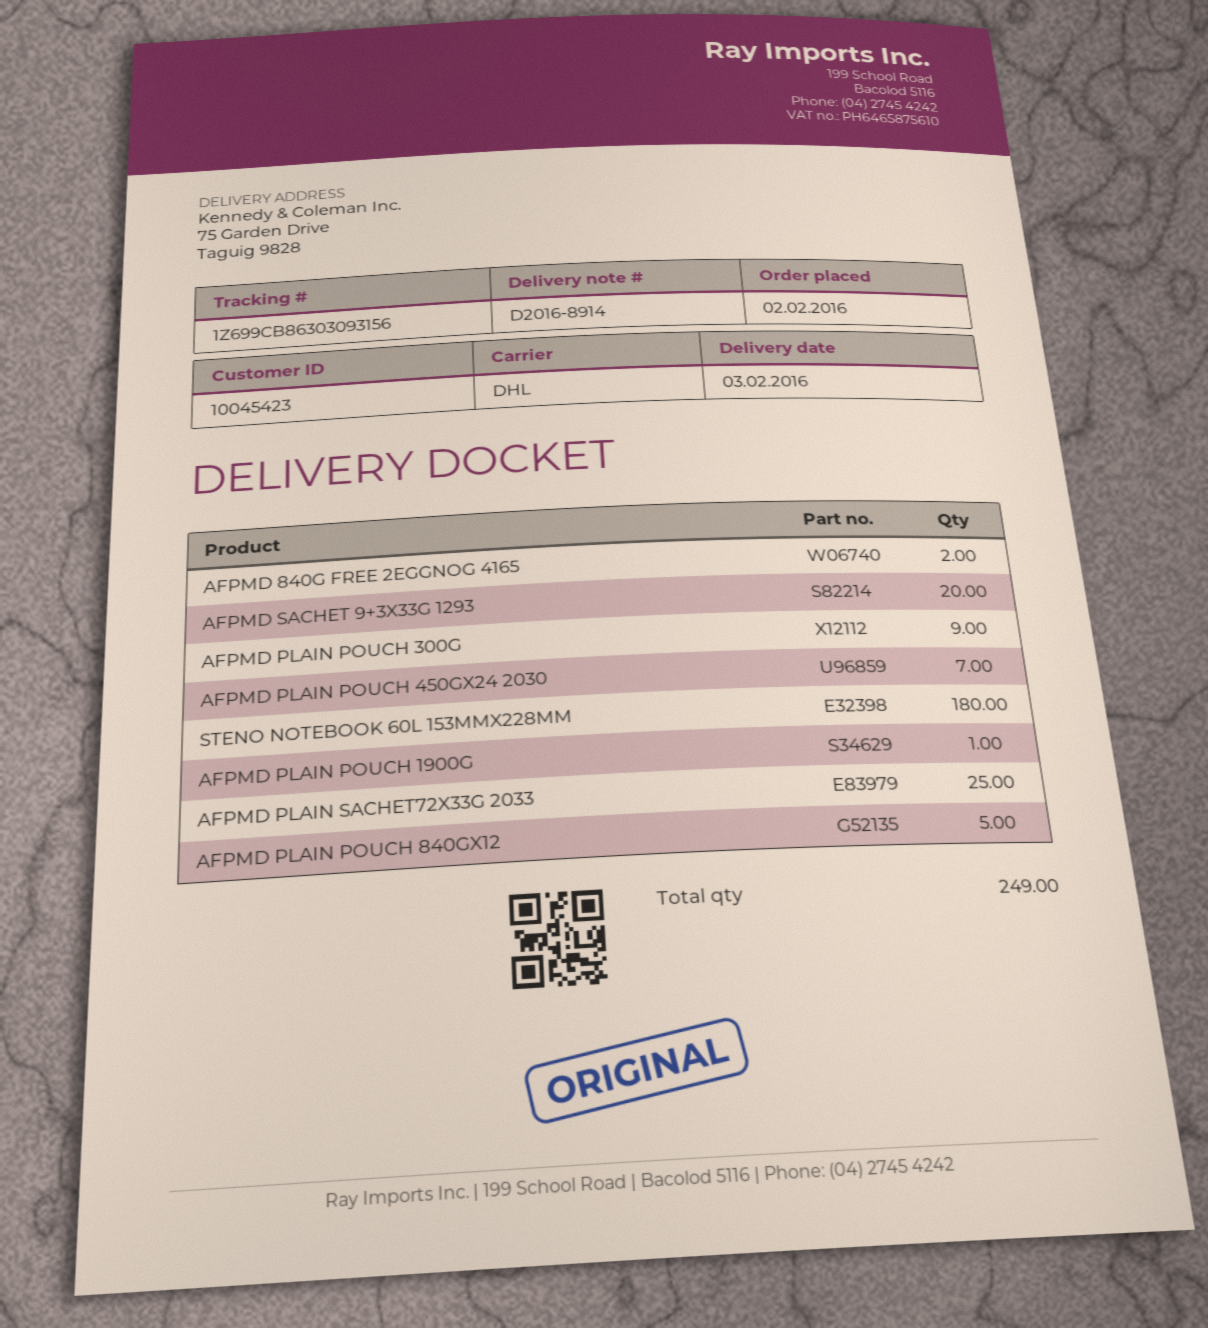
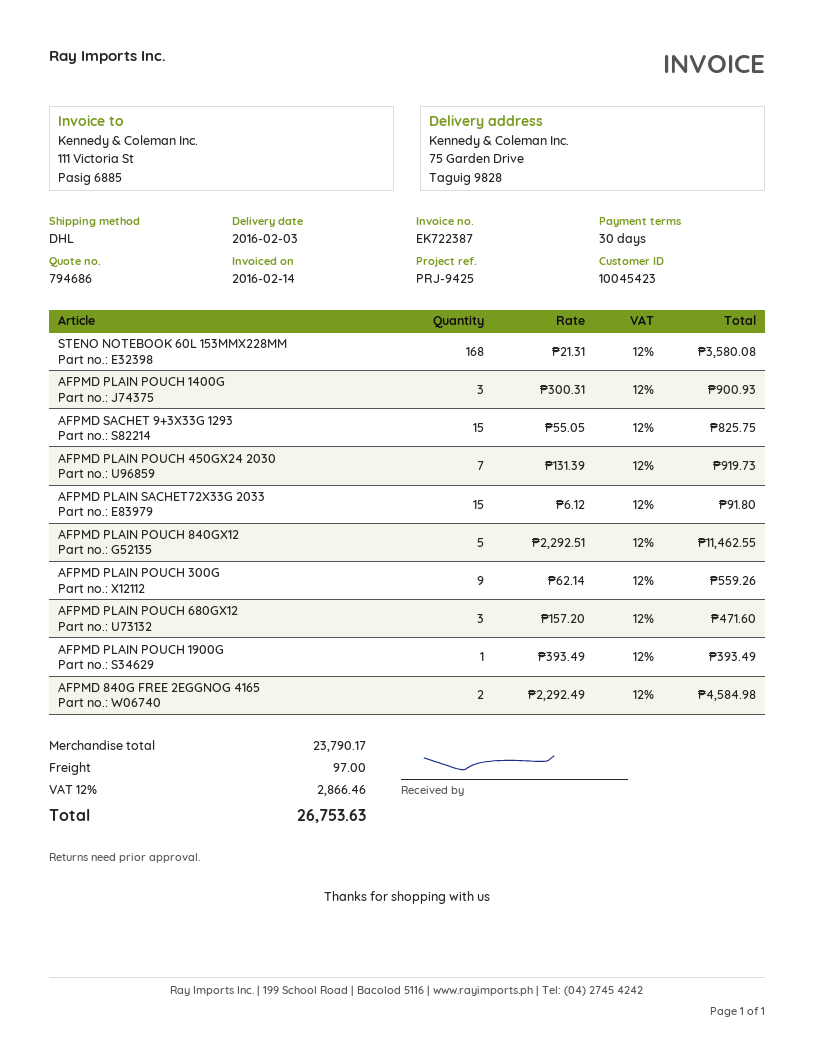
AFPMD SACHET 9+3X33G 1293: 20 -> 15
STENO NOTEBOOK 60L 153MMX228MM: 180 -> 168
AFPMD PLAIN SACHET72X33G 2033: 25 -> 15
AFPMD PLAIN POUCH 1400G: none -> 3
AFPMD PLAIN POUCH 680GX12: none -> 3

